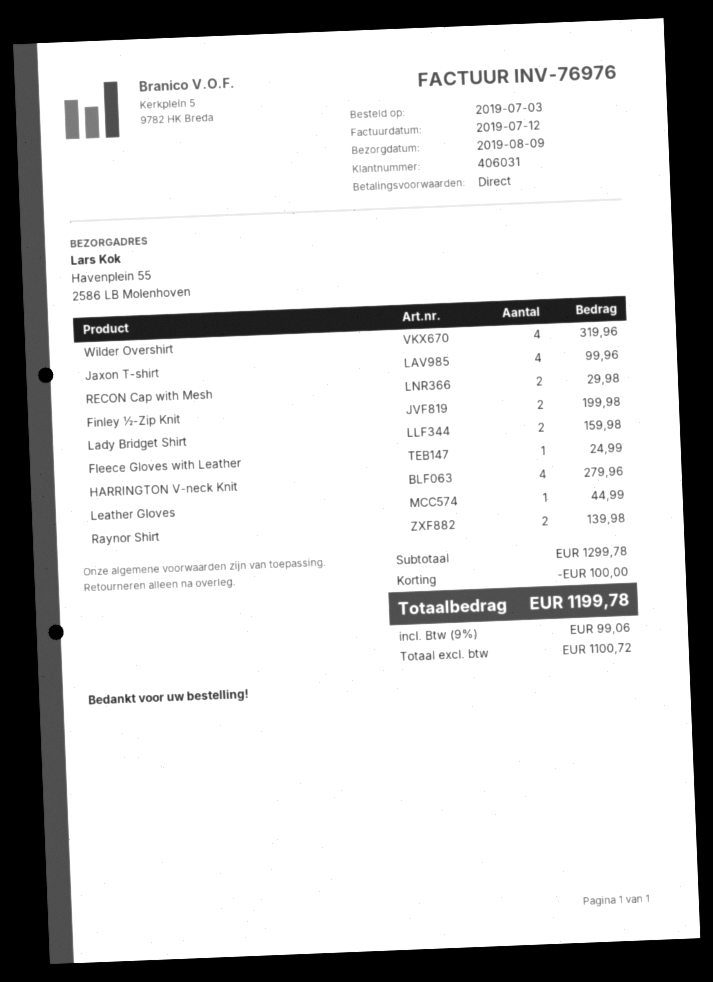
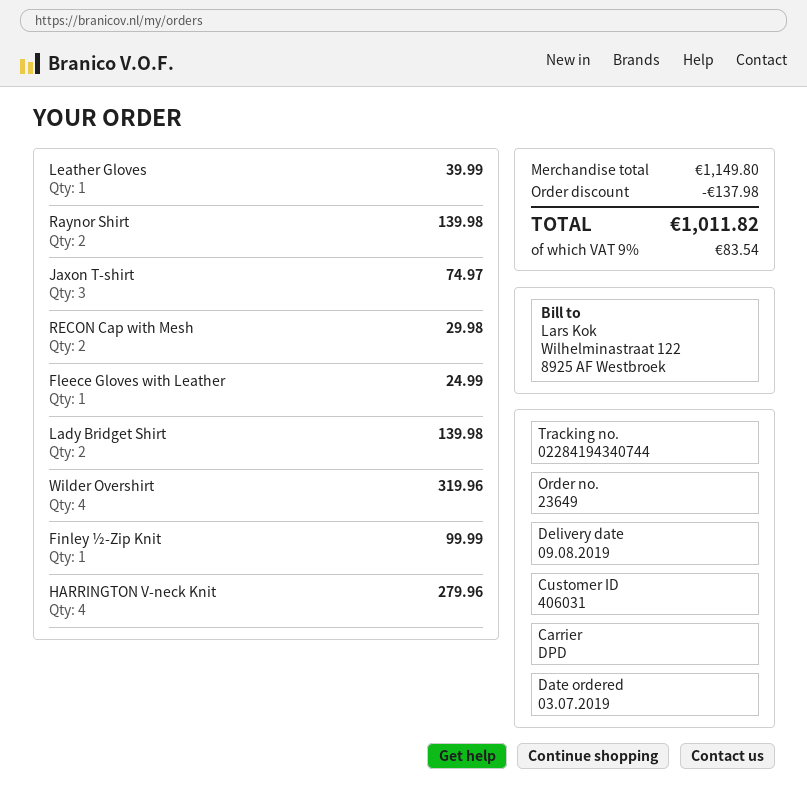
Jaxon T-shirt: 4 for 99.96 -> 3 for 74.97
Finley ½-Zip Knit: 2 for 199.98 -> 1 for 99.99
Lady Bridget Shirt: 2 for 159.98 -> 2 for 139.98
Leather Gloves: 1 for 44.99 -> 1 for 39.99
subtotal: 1299.78 -> 1149.80
discount: 100.00 -> 137.98
tax: 9% = 99.06 -> 9% = 83.54
total: 1199.78 -> 1011.82

